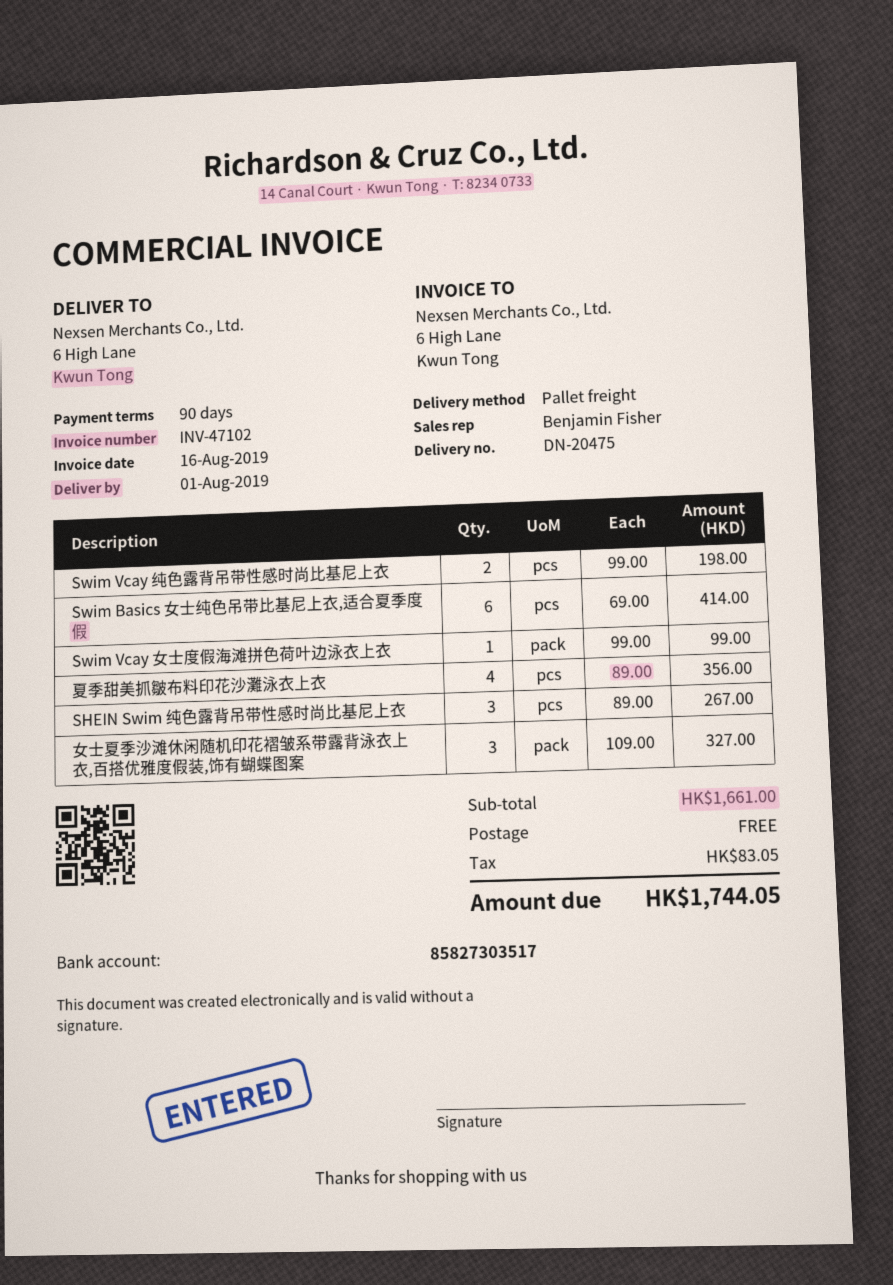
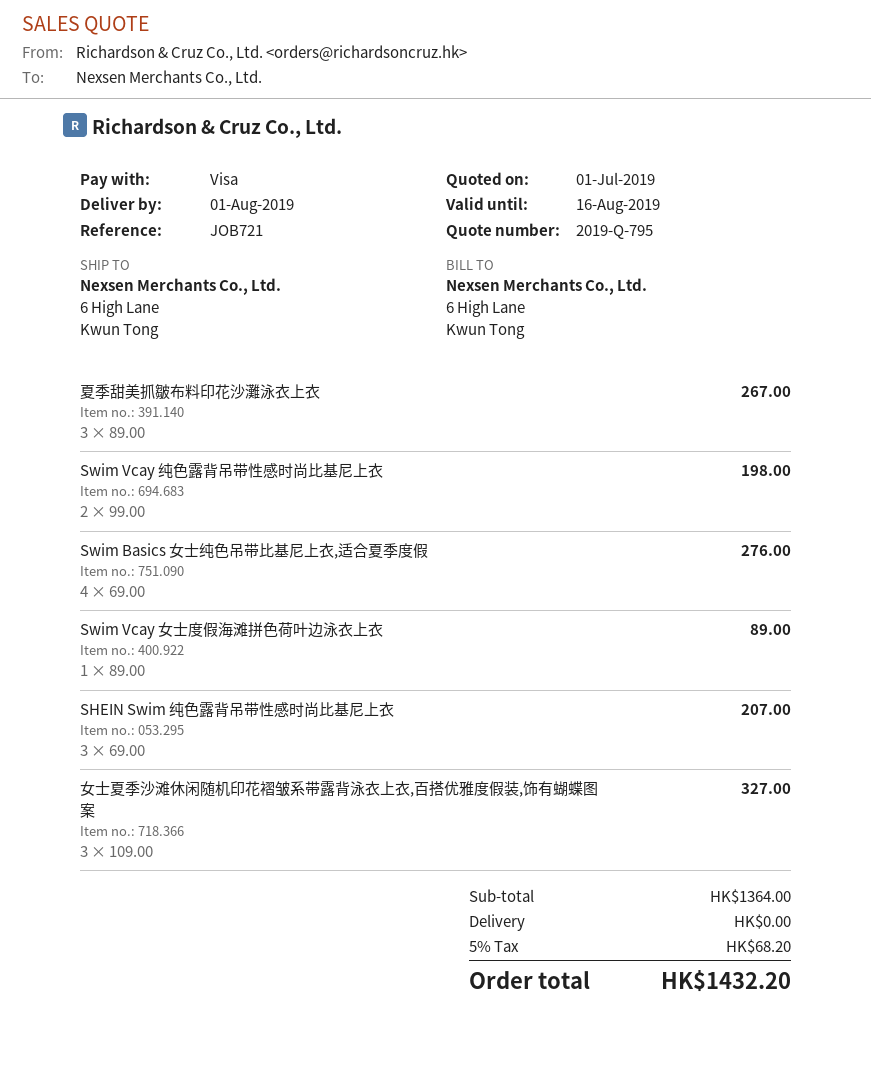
Swim Basics 女士纯色吊带比基尼上衣,适合夏季度假: 6 x 69.00 = 414.00 -> 4 x 69.00 = 276.00
Swim Vcay 女士度假海滩拼色荷叶边泳衣上衣: 1 x 99.00 = 99.00 -> 1 x 89.00 = 89.00
夏季甜美抓皺布料印花沙灘泳衣上衣: 4 x 89.00 = 356.00 -> 3 x 89.00 = 267.00
SHEIN Swim 纯色露背吊带性感时尚比基尼上衣: 3 x 89.00 = 267.00 -> 3 x 69.00 = 207.00
subtotal: 1661.00 -> 1364.00
tax: 83.05 -> 68.20
total: 1744.05 -> 1432.20

